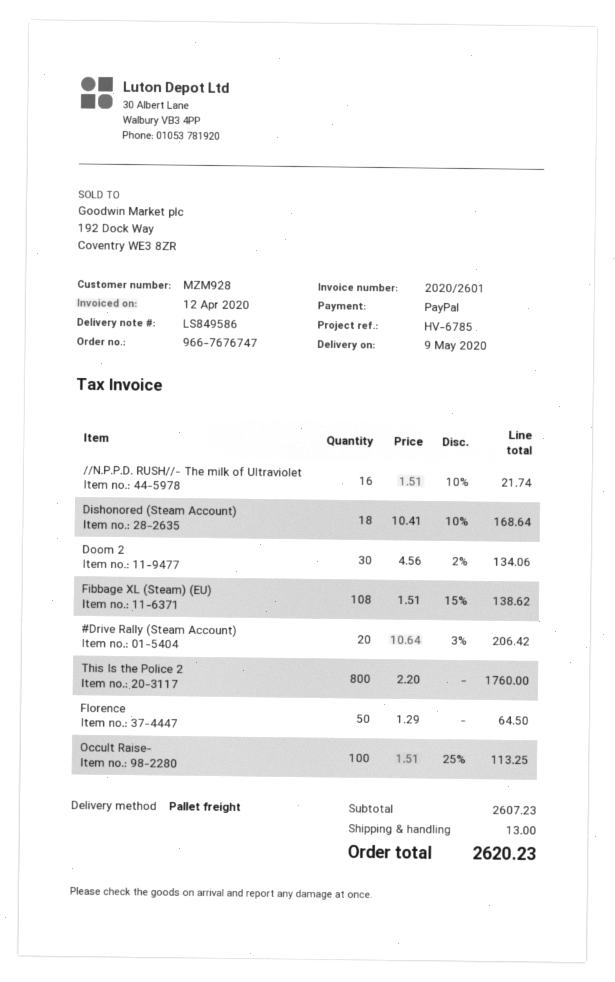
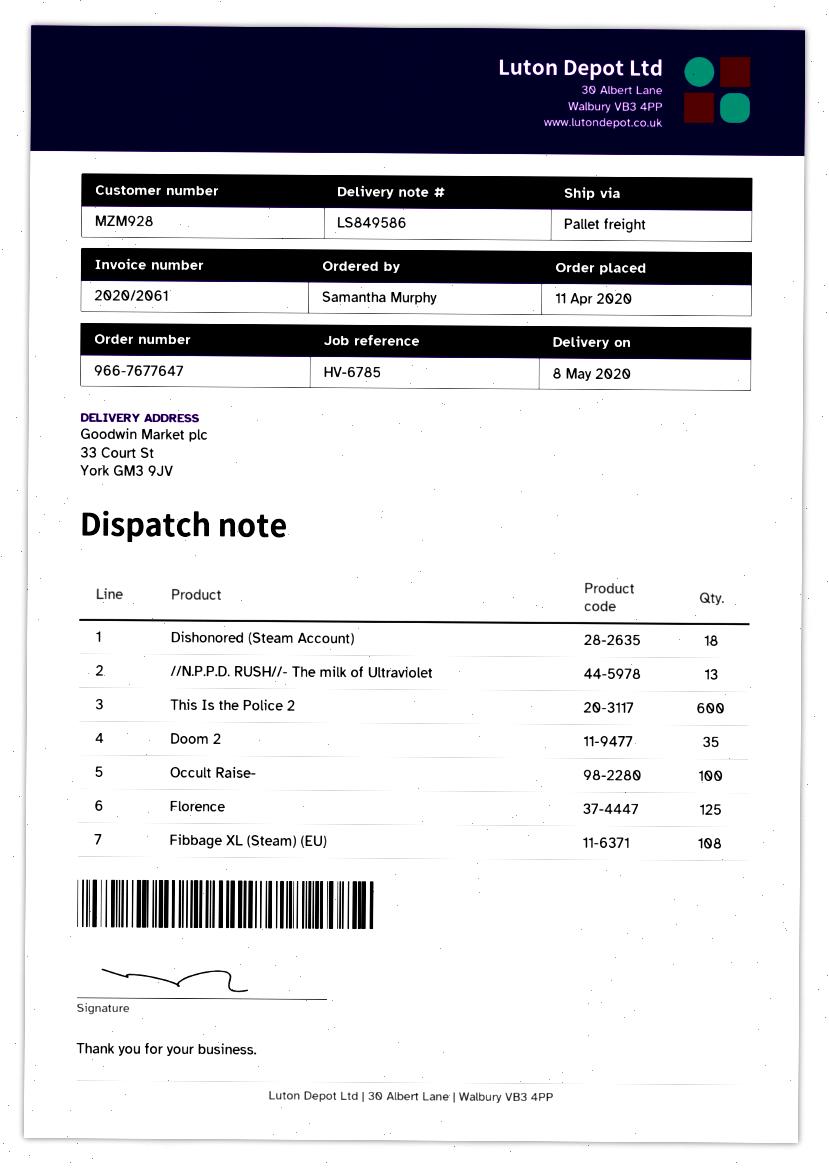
order number: 966-7676747 -> 966-7677647
delivery date: 2020-05-09 -> 2020-05-08
invoice number: 2020/2601 -> 2020/2061
//N.P.P.D. RUSH//- The milk of Ultraviolet: 16 -> 13
Doom 2: 30 -> 35
#Drive Rally (Steam Account): 20 -> none
This Is the Police 2: 800 -> 600
Florence: 50 -> 125

